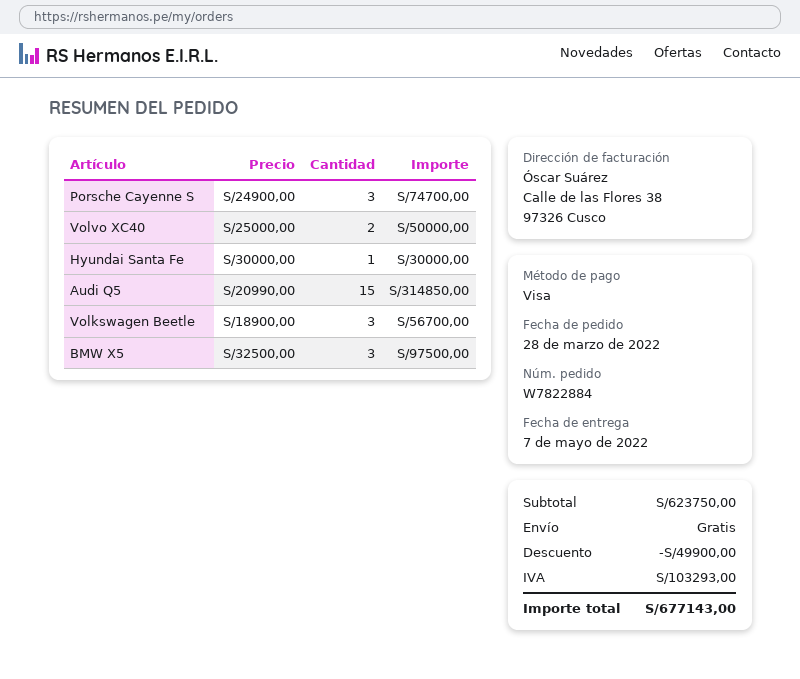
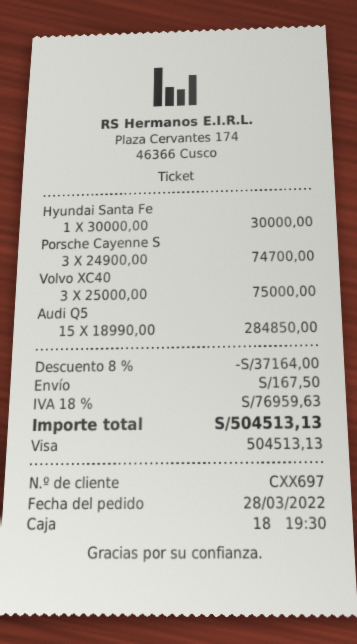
Volvo XC40: 2 x 25000.00 = 50000.00 -> 3 x 25000.00 = 75000.00
Audi Q5: 15 x 20990.00 = 314850.00 -> 15 x 18990.00 = 284850.00
Volkswagen Beetle: 3 x 18900.00 = 56700.00 -> none
BMW X5: 3 x 32500.00 = 97500.00 -> none
discount: 49900.00 -> 37164.00
shipping: 0.00 -> 167.50
tax: 103293.00 -> 76959.63
total: 677143.00 -> 504513.13

